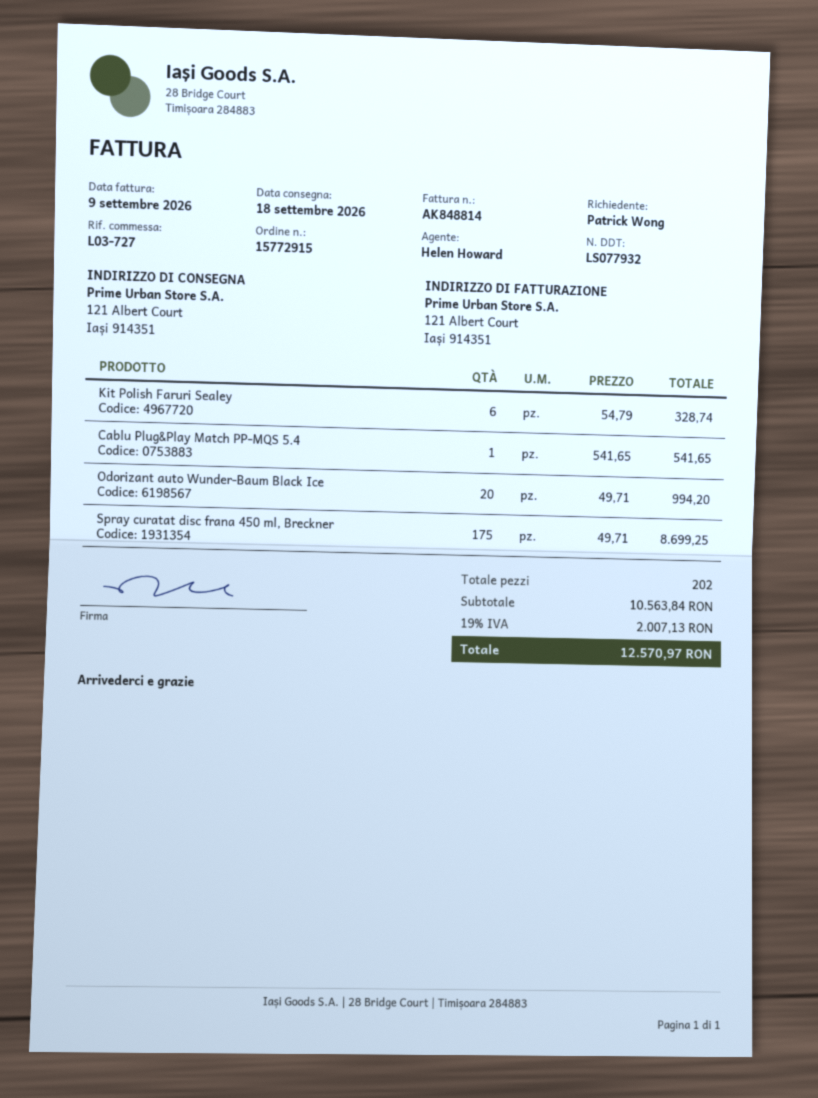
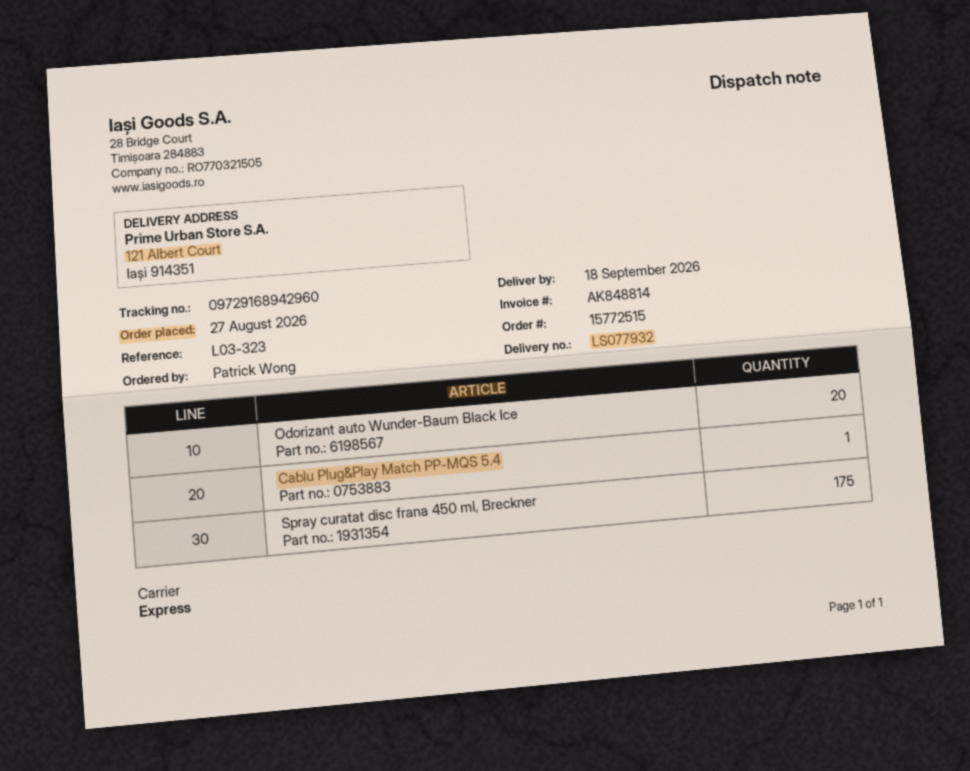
order number: 15772915 -> 15772515
reference: L03-727 -> L03-323
Kit Polish Faruri Sealey: 6 -> none

